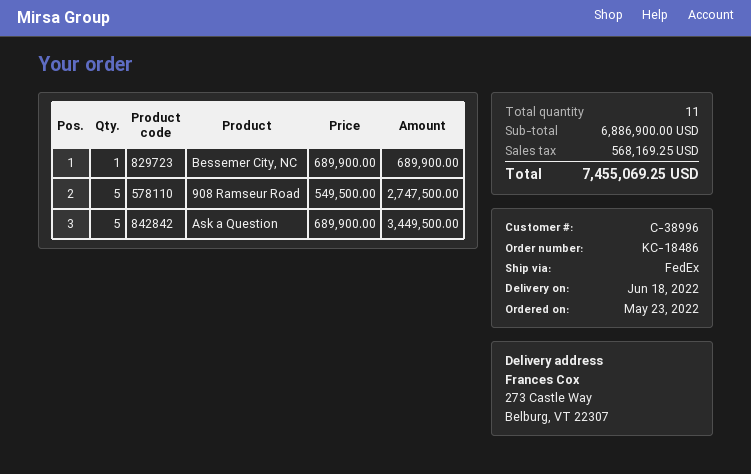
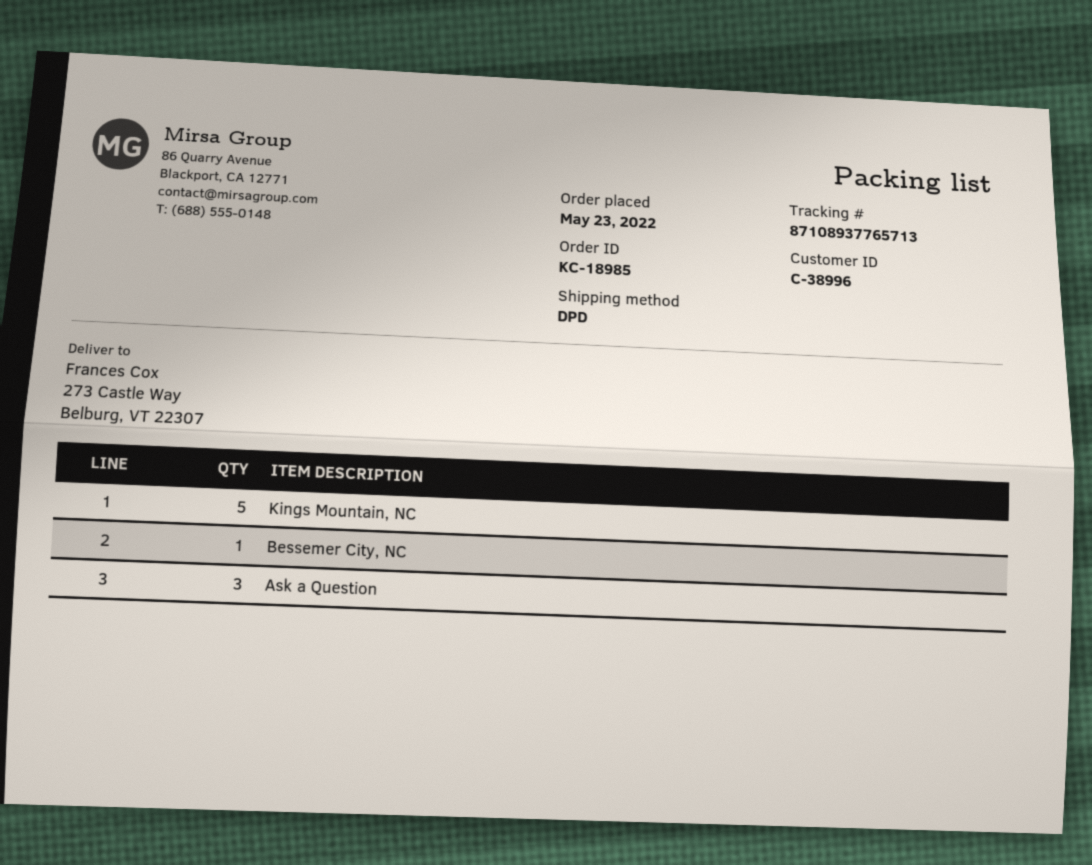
order number: KC-18486 -> KC-18985
shipping method: FedEx -> DPD
908 Ramseur Road: 5 -> none
Ask a Question: 5 -> 3
Kings Mountain, NC: none -> 5

